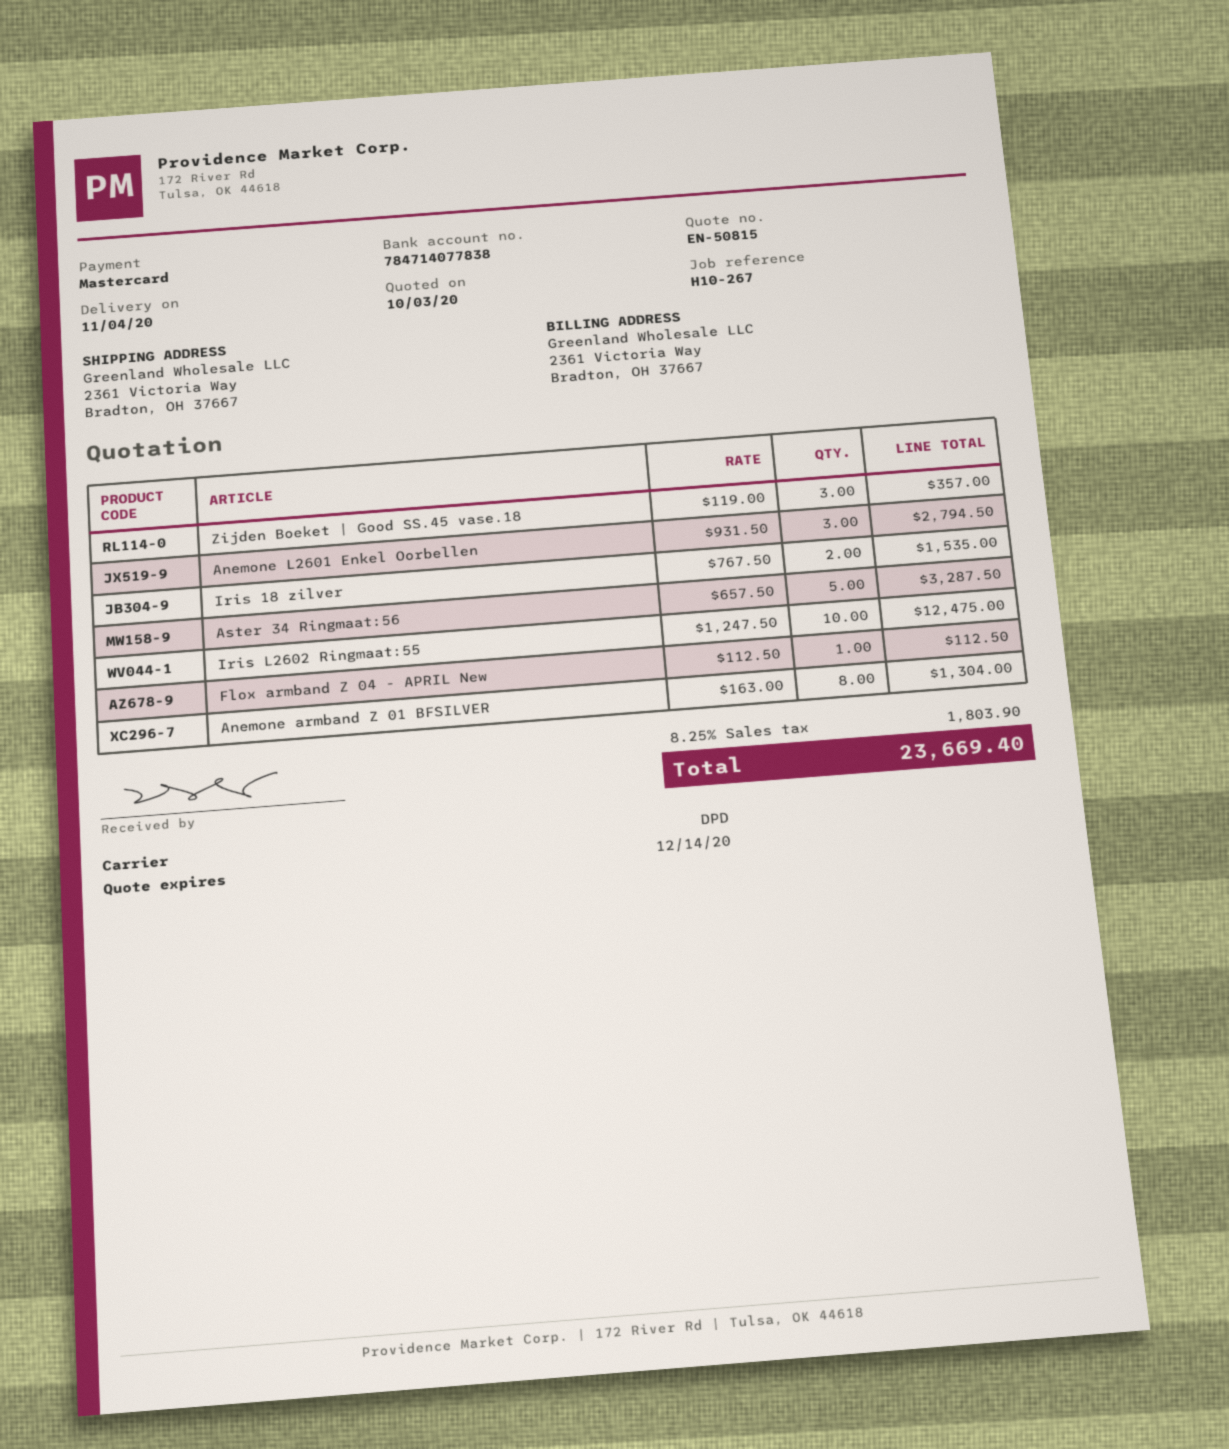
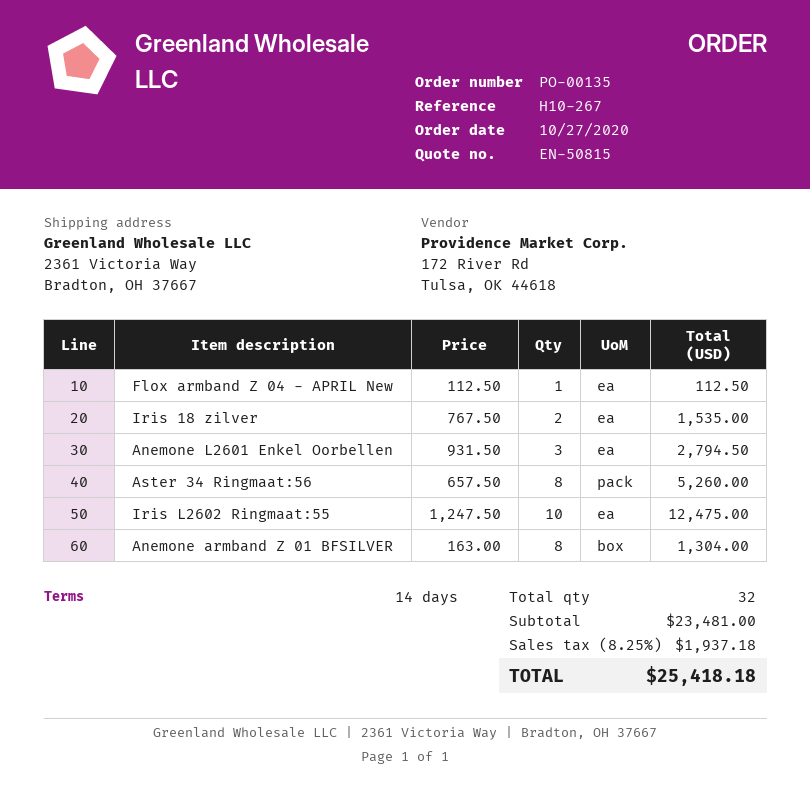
Zijden Boeket | Good SS.45 vase.18: 3 x 119.00 = 357.00 -> none
Aster 34 Ringmaat:56: 5 x 657.50 = 3287.50 -> 8 x 657.50 = 5260.00
tax: 8.25% = 1803.90 -> 8.25% = 1937.18
total: 23669.40 -> 25418.18

